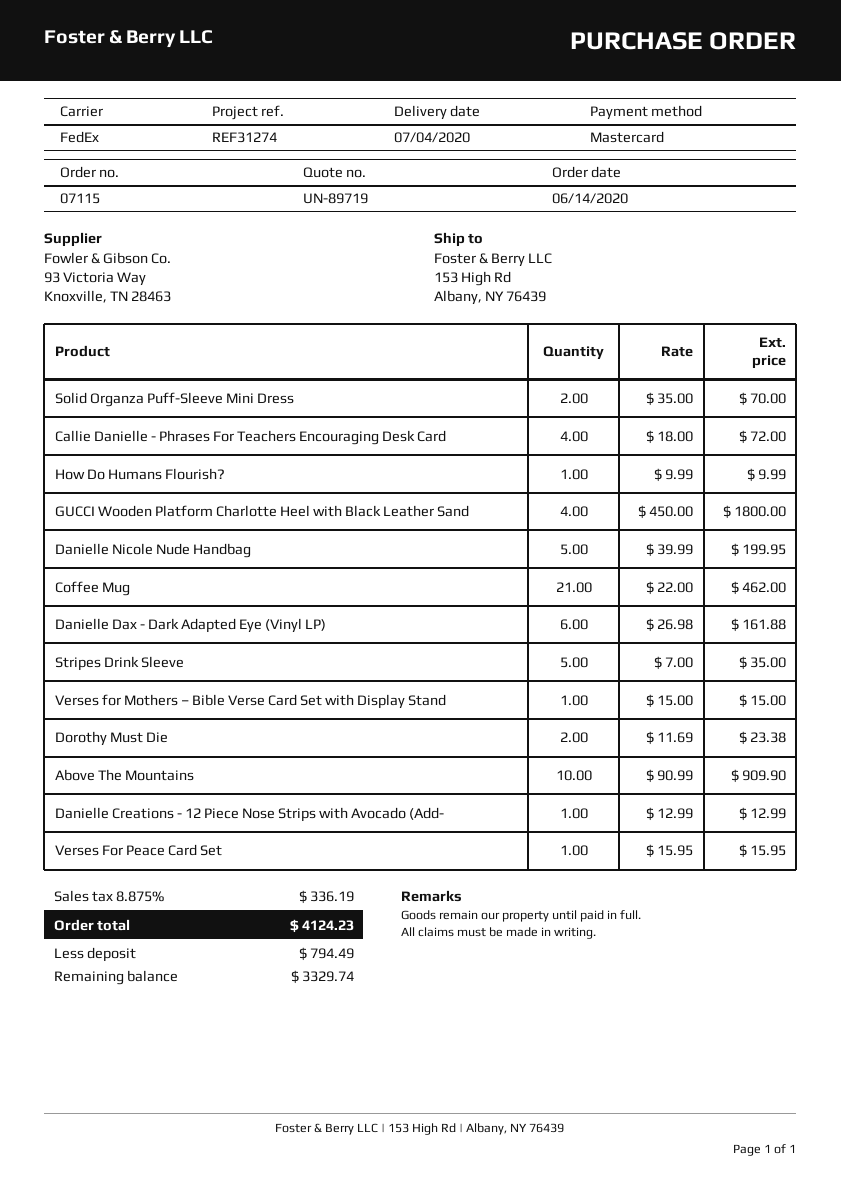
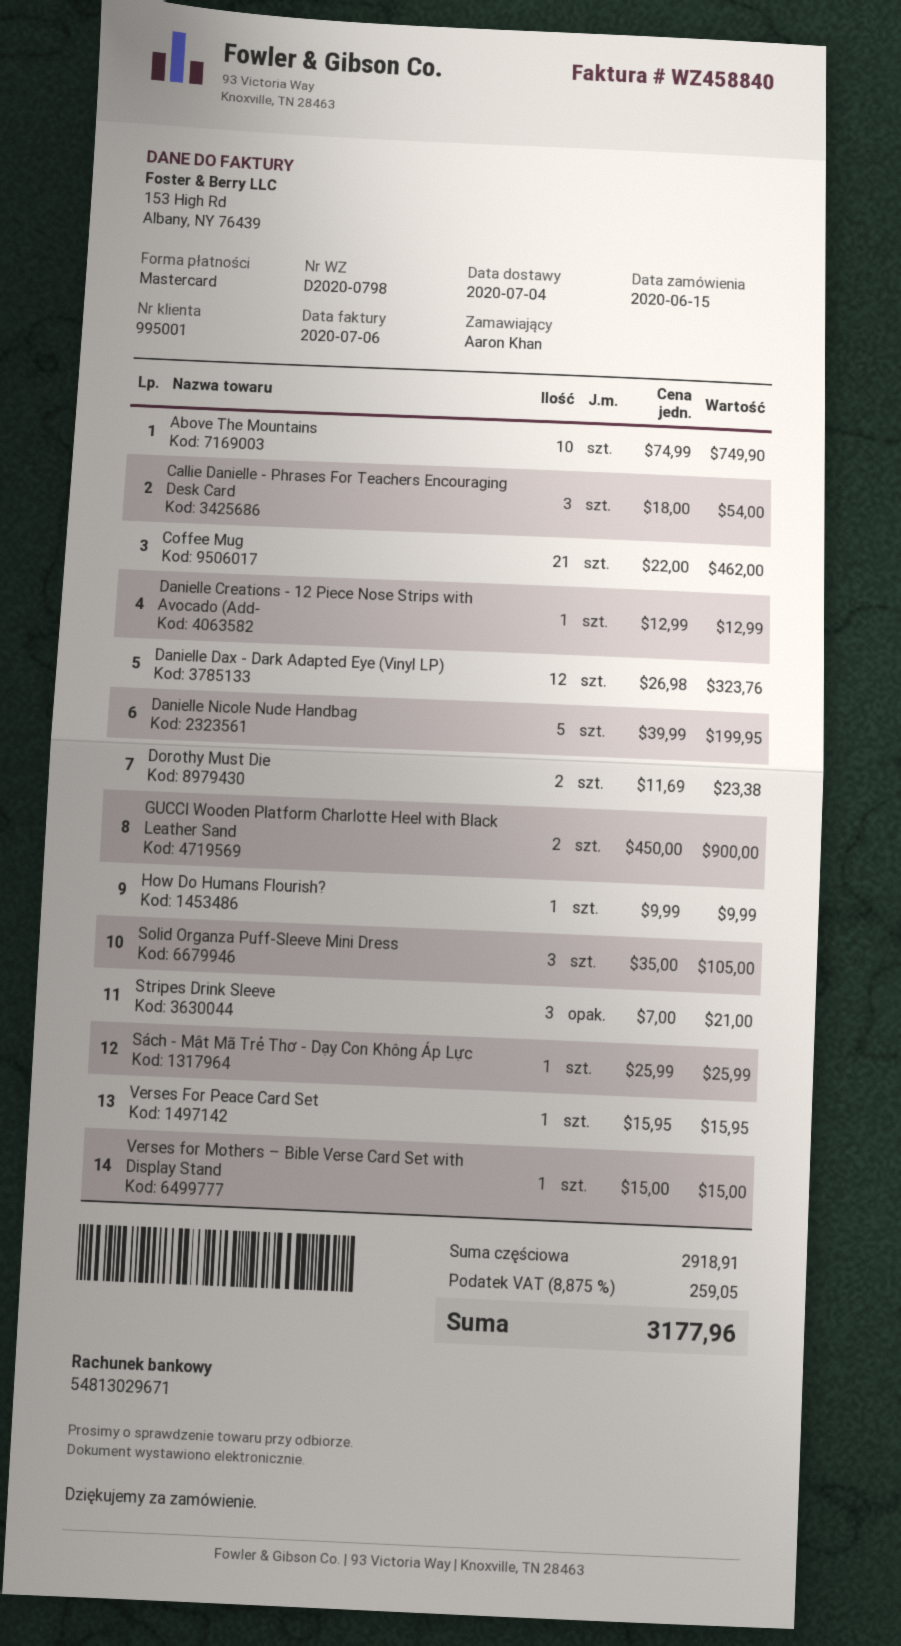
order date: 2020-06-14 -> 2020-06-15
Solid Organza Puff-Sleeve Mini Dress: 2 x 35.00 = 70.00 -> 3 x 35.00 = 105.00
Callie Danielle - Phrases For Teachers Encouraging Desk Card: 4 x 18.00 = 72.00 -> 3 x 18.00 = 54.00
GUCCI Wooden Platform Charlotte Heel with Black Leather Sand: 4 x 450.00 = 1800.00 -> 2 x 450.00 = 900.00
Danielle Dax - Dark Adapted Eye (Vinyl LP): 6 x 26.98 = 161.88 -> 12 x 26.98 = 323.76
Stripes Drink Sleeve: 5 x 7.00 = 35.00 -> 3 x 7.00 = 21.00
Above The Mountains: 10 x 90.99 = 909.90 -> 10 x 74.99 = 749.90
Sách - Mật Mã Trẻ Thơ - Dạy Con Không Áp Lực: none -> 1 x 25.99 = 25.99
tax: 8.875% = 336.19 -> 8.875% = 259.05
total: 4124.23 -> 3177.96

